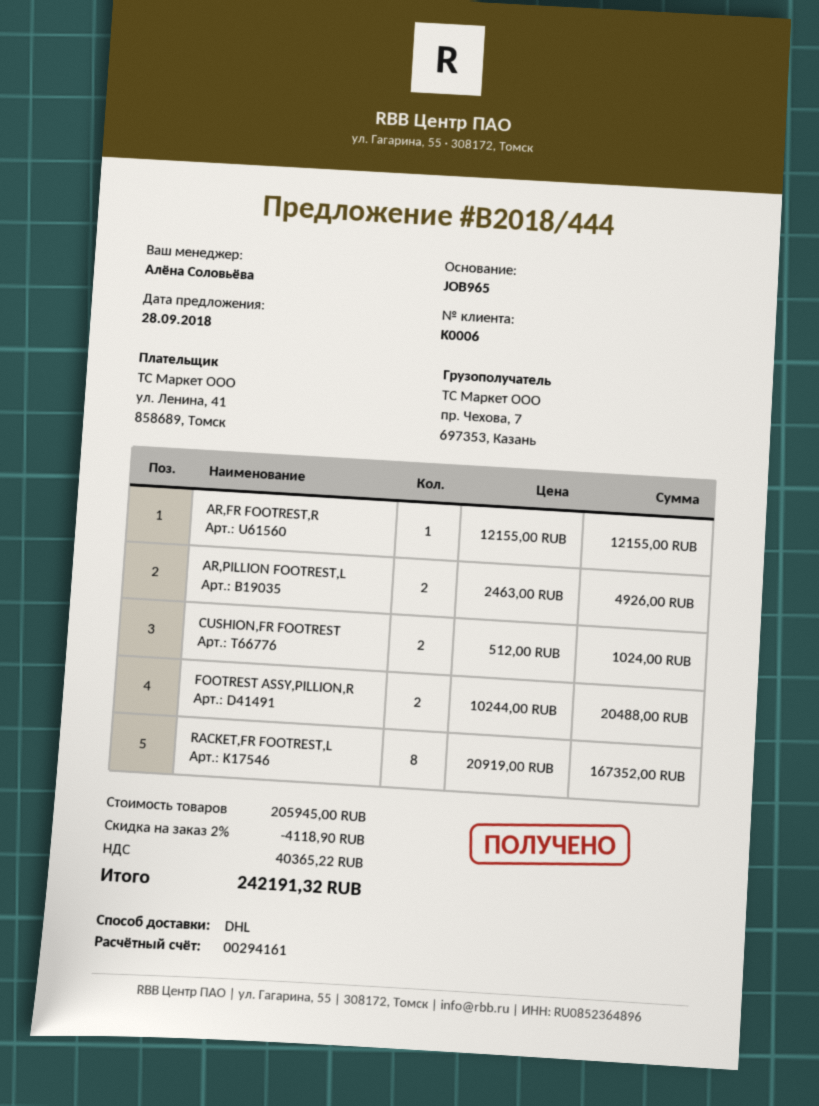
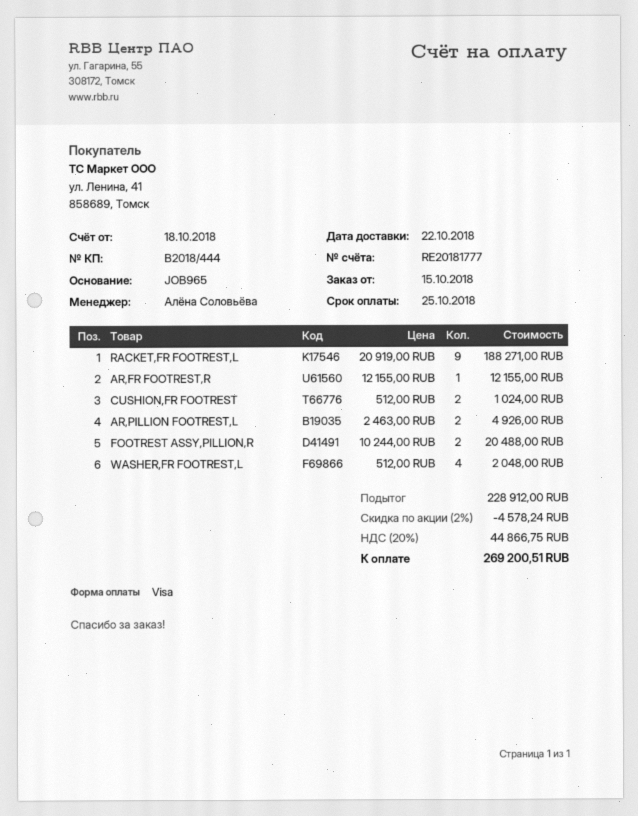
RACKET,FR FOOTREST,L: 8 x 20919.00 = 167352.00 -> 9 x 20919.00 = 188271.00
WASHER,FR FOOTREST,L: none -> 4 x 512.00 = 2048.00
subtotal: 205945.00 -> 228912.00
discount: 2% = 4118.90 -> 2% = 4578.24
tax: 40365.22 -> 44866.75
total: 242191.32 -> 269200.51

